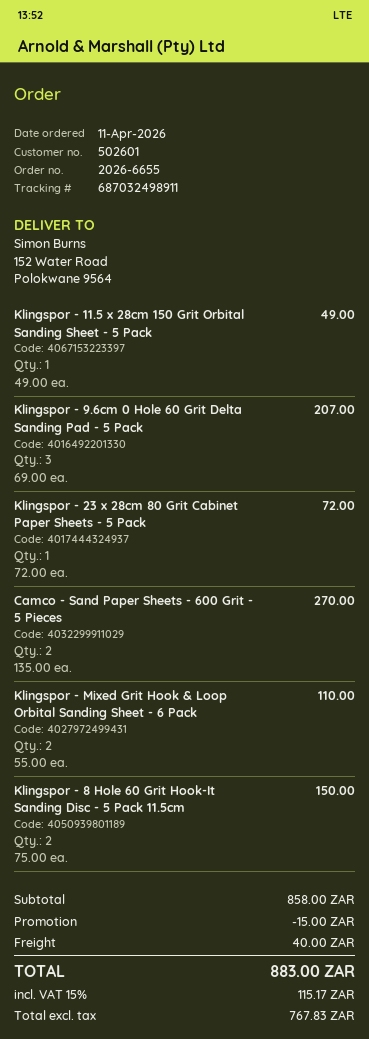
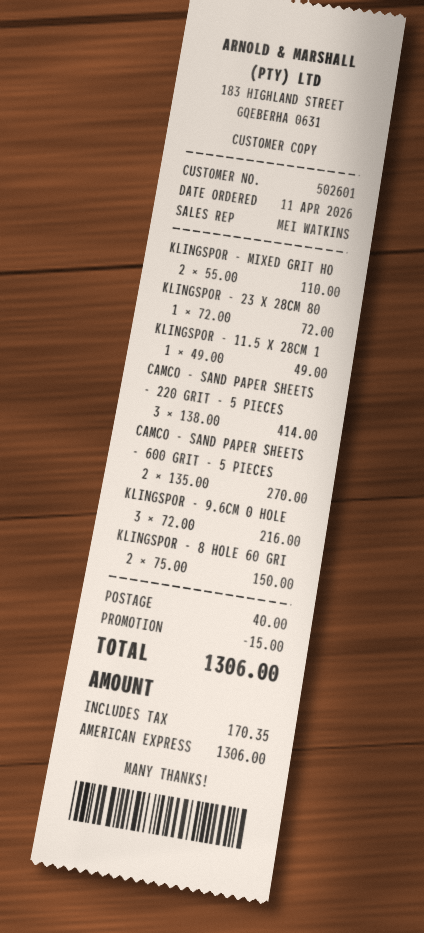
Klingspor - 9.6cm 0 Hole 60 Grit Delta Sanding Pad - 5 Pack: 3 x 69.00 = 207.00 -> 3 x 72.00 = 216.00
CAMCO - SAND PAPER SHEETS - 220 GRIT - 5 PIECES: none -> 3 x 138.00 = 414.00
tax: 115.17 -> 170.35
total: 883.00 -> 1306.00

